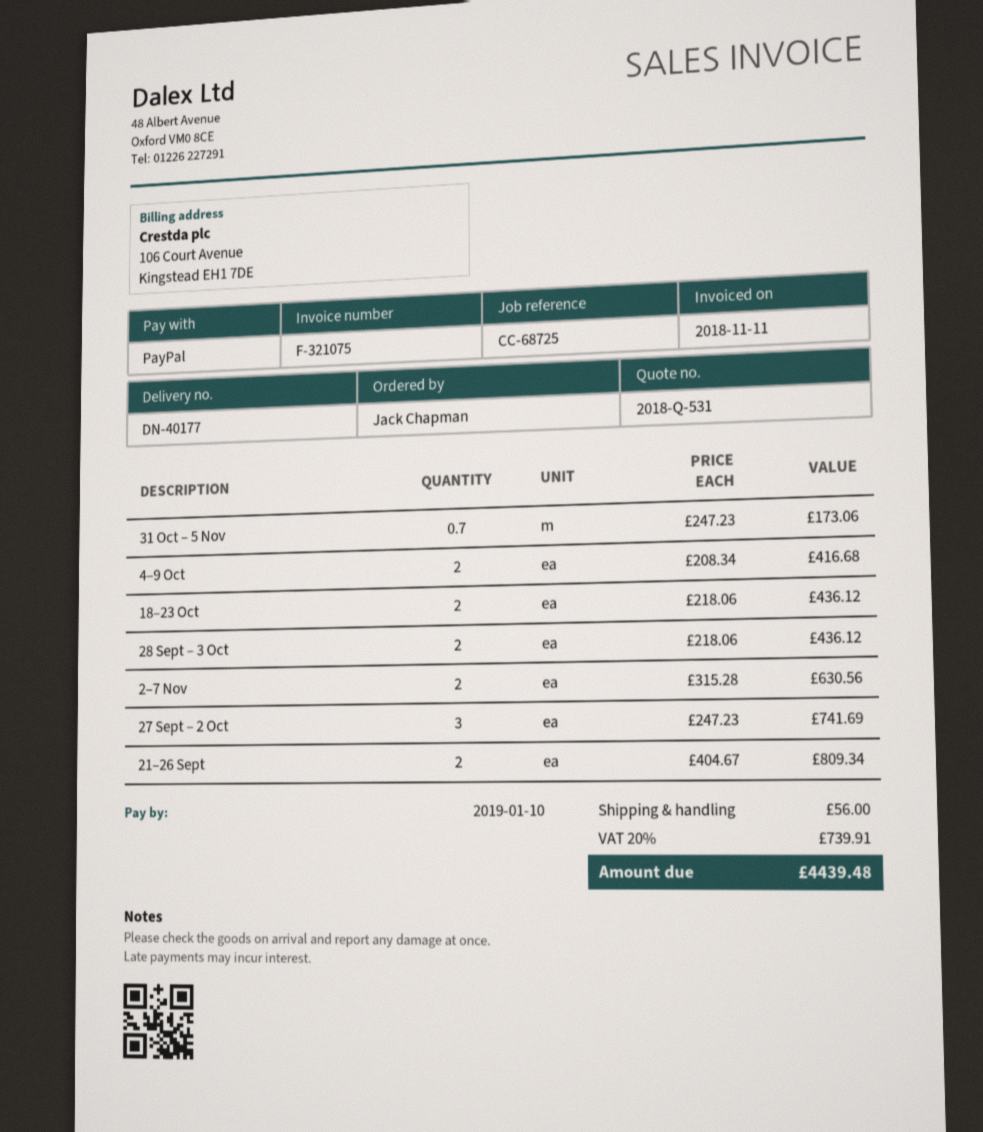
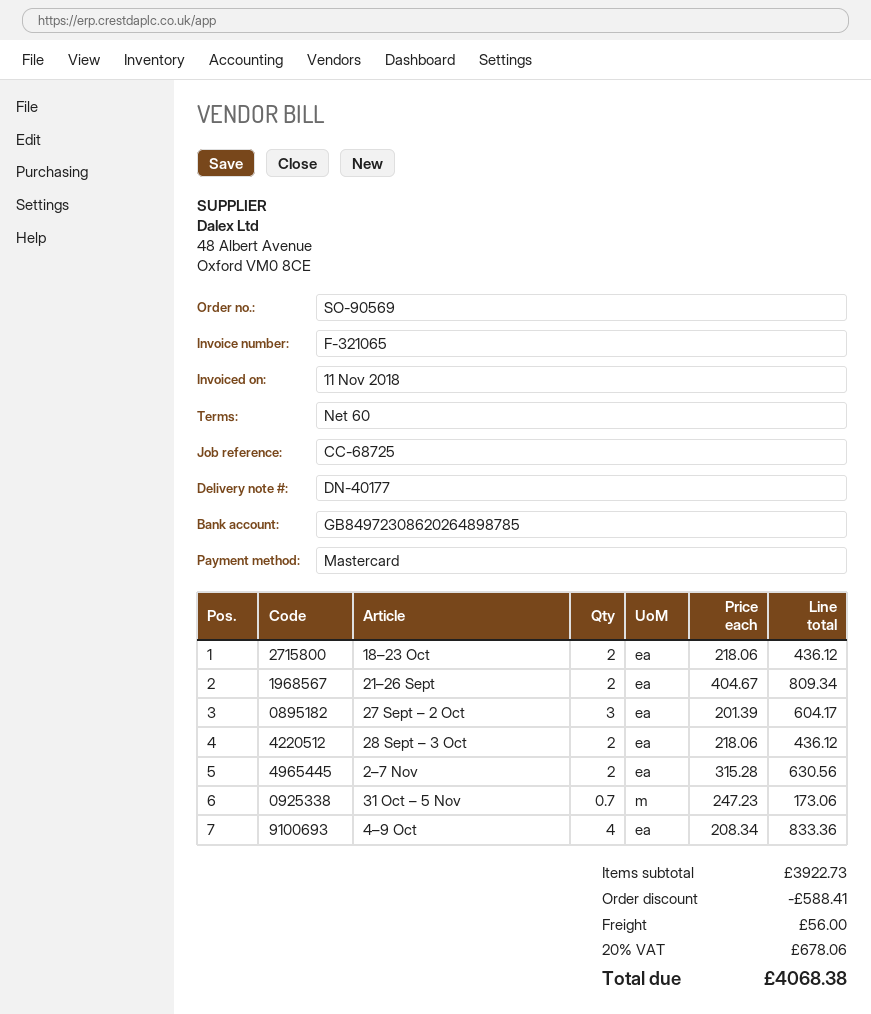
invoice number: F-321075 -> F-321065
payment method: PayPal -> Mastercard
4–9 Oct: 2 x 208.34 = 416.68 -> 4 x 208.34 = 833.36
27 Sept – 2 Oct: 3 x 247.23 = 741.69 -> 3 x 201.39 = 604.17
discount: none -> 588.41
tax: 20% = 739.91 -> 20% = 678.06
total: 4439.48 -> 4068.38

